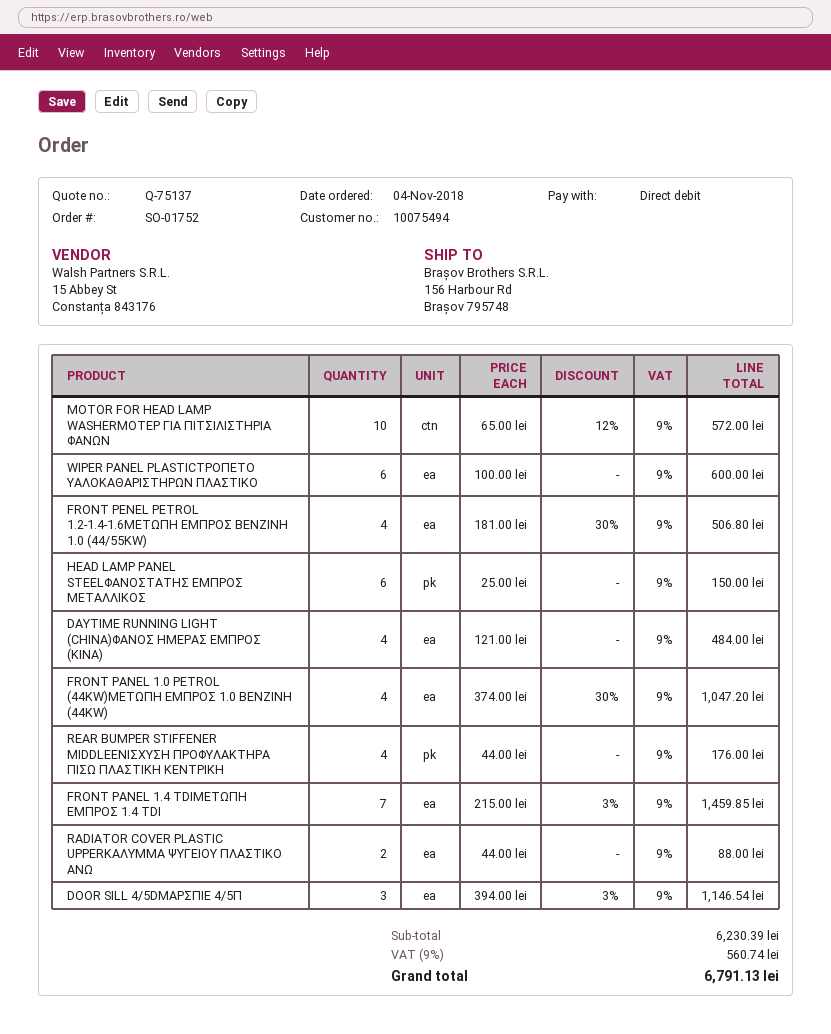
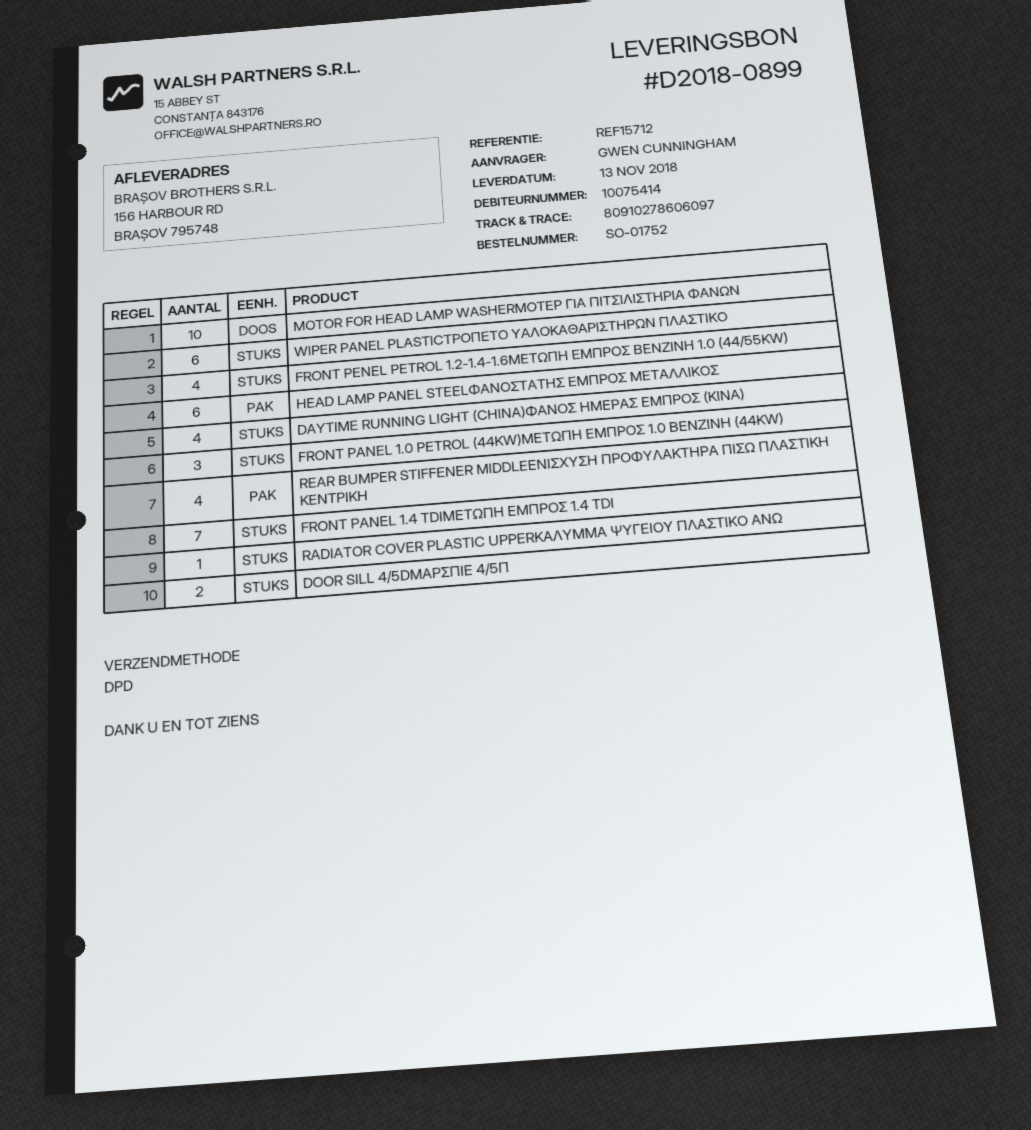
customer number: 10075494 -> 10075414
FRONT PANEL 1.0 PETROL (44KW)ΜΕΤΩΠΗ ΕΜΠΡΟΣ 1.0 ΒΕΝΖΙΝΗ (44KW): 4 -> 3
RADIATOR COVER PLASTIC UPPERΚΑΛΥΜΜΑ ΨΥΓΕΙΟΥ ΠΛΑΣΤΙΚΟ ΑΝΩ: 2 -> 1
DOOR SILL 4/5DΜΑΡΣΠΙΕ 4/5Π: 3 -> 2

